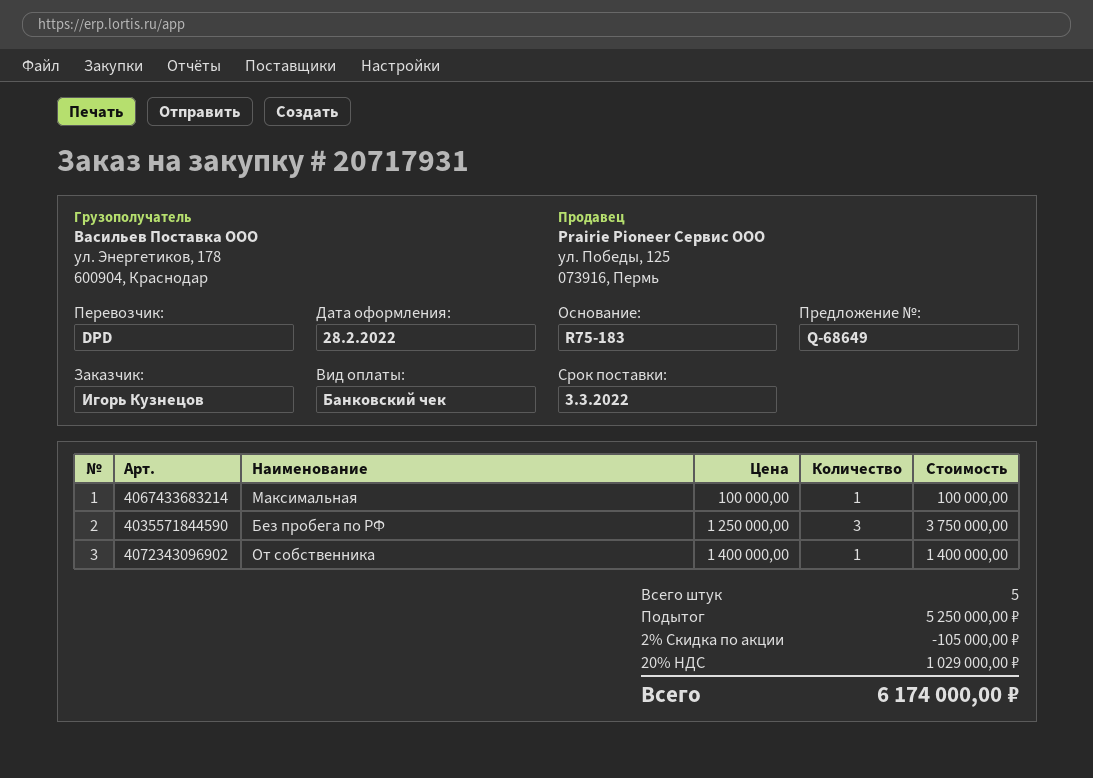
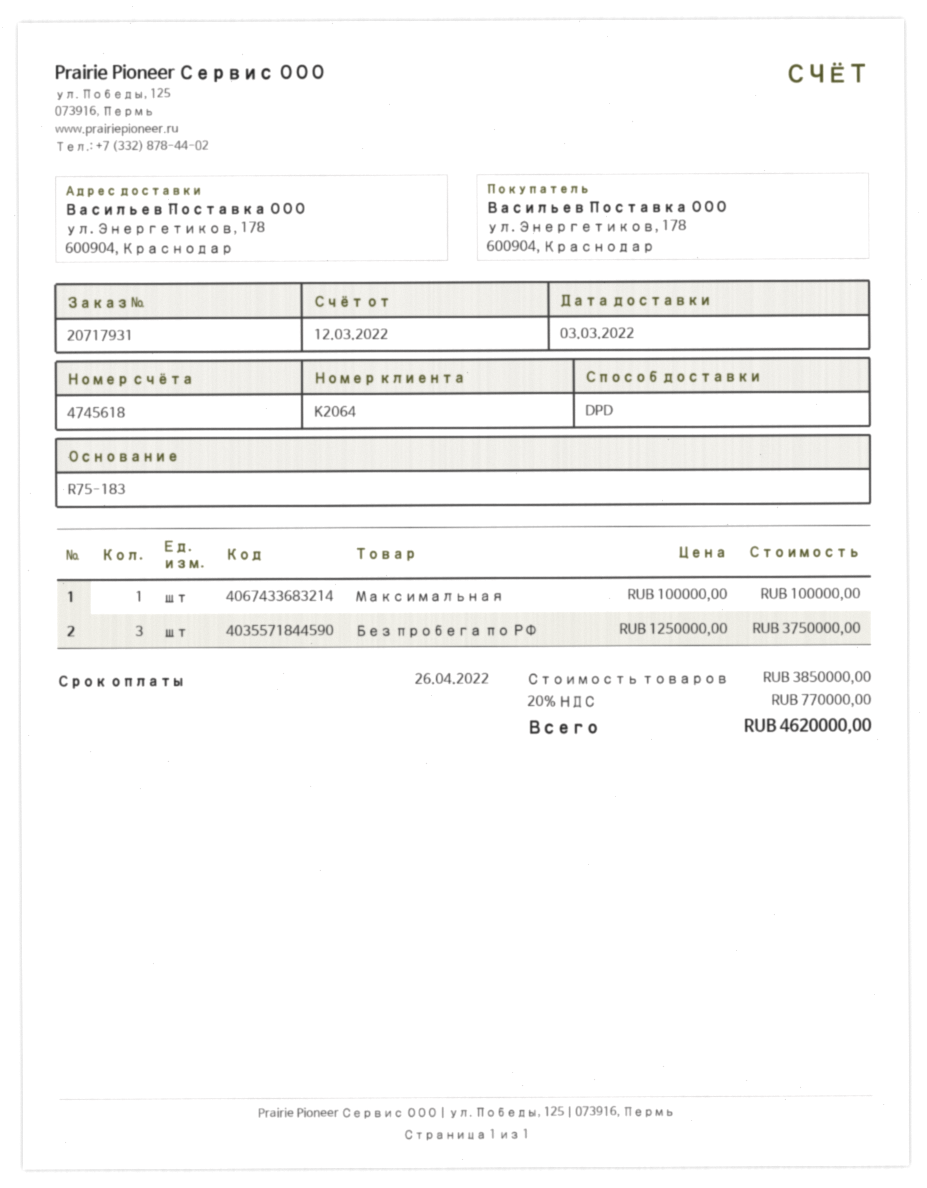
От собственника: 1 x 1400000.00 = 1400000.00 -> none
subtotal: 5250000.00 -> 3850000.00
discount: 2% = 105000.00 -> none
tax: 20% = 1029000.00 -> 20% = 770000.00
total: 6174000.00 -> 4620000.00

